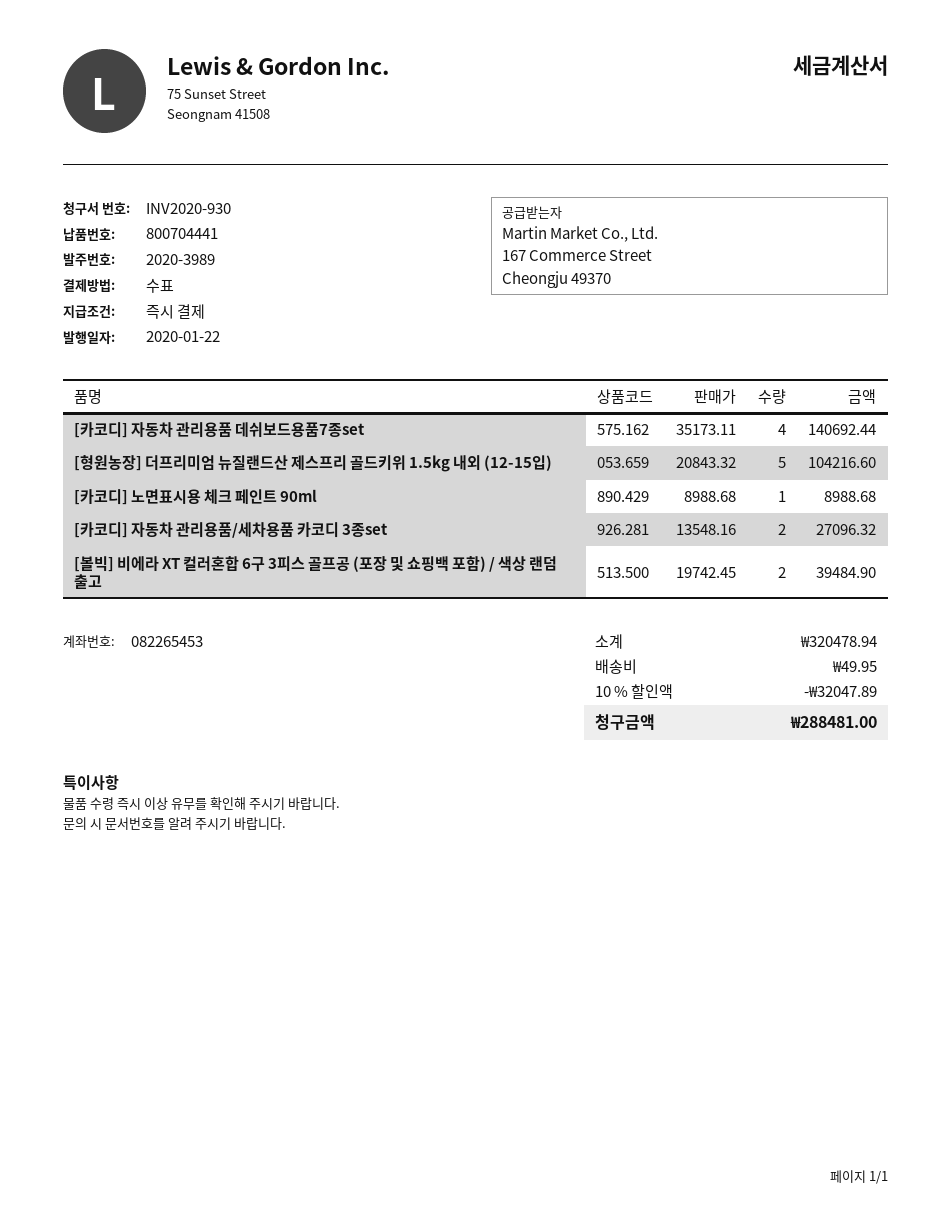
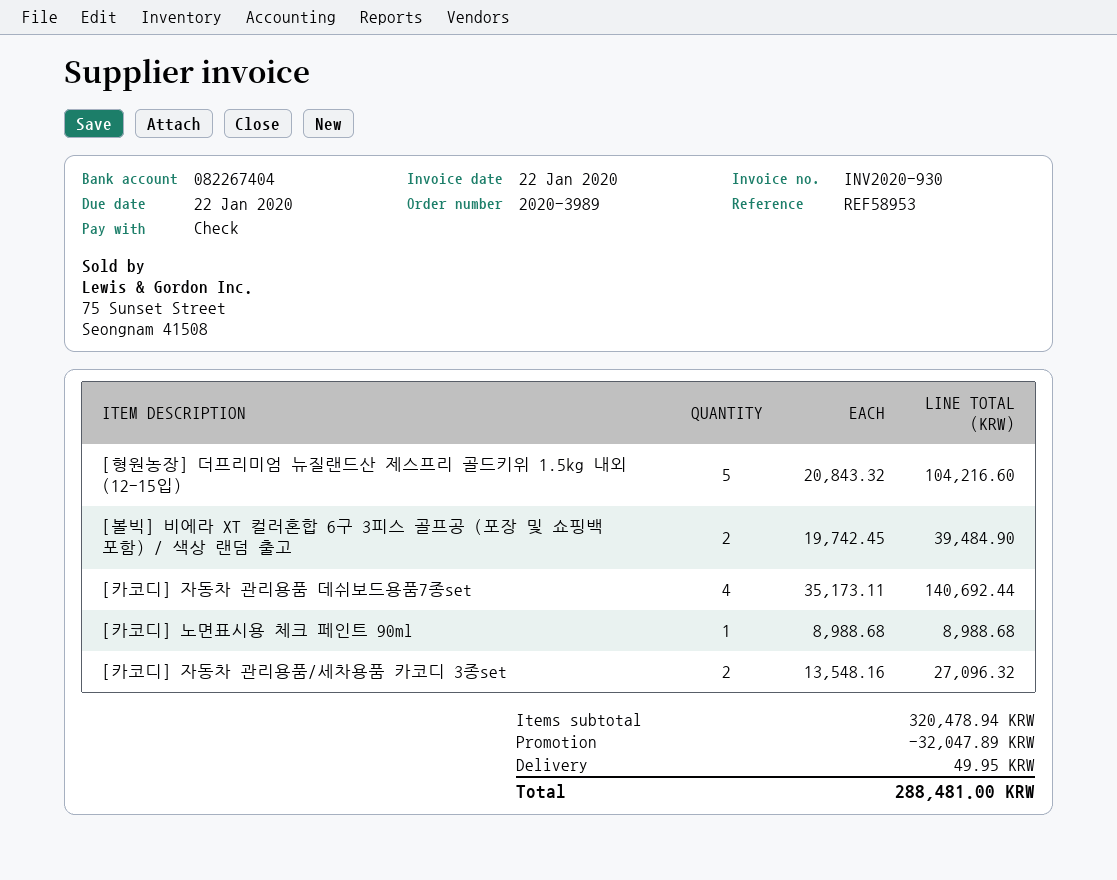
bank account: 082265453 -> 082267404

